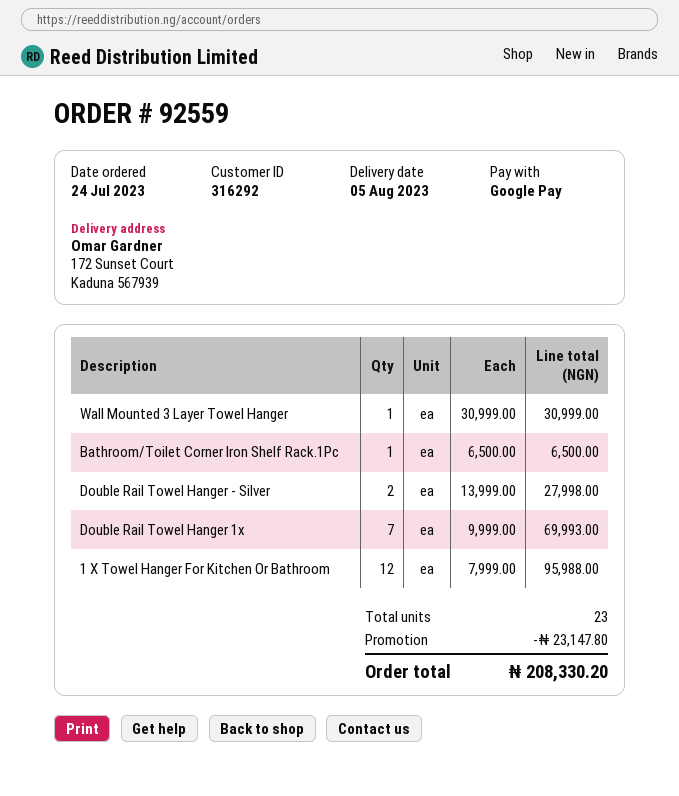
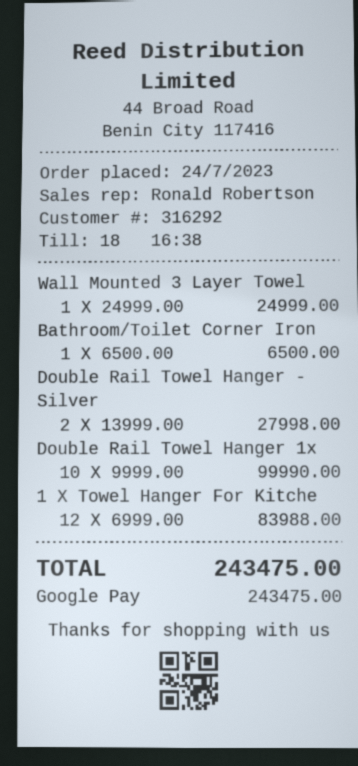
Wall Mounted 3 Layer Towel Hanger: 1 x 30999.00 = 30999.00 -> 1 x 24999.00 = 24999.00
Double Rail Towel Hanger 1x: 7 x 9999.00 = 69993.00 -> 10 x 9999.00 = 99990.00
1 X Towel Hanger For Kitchen Or Bathroom: 12 x 7999.00 = 95988.00 -> 12 x 6999.00 = 83988.00
discount: 23147.80 -> none
total: 208330.20 -> 243475.00

